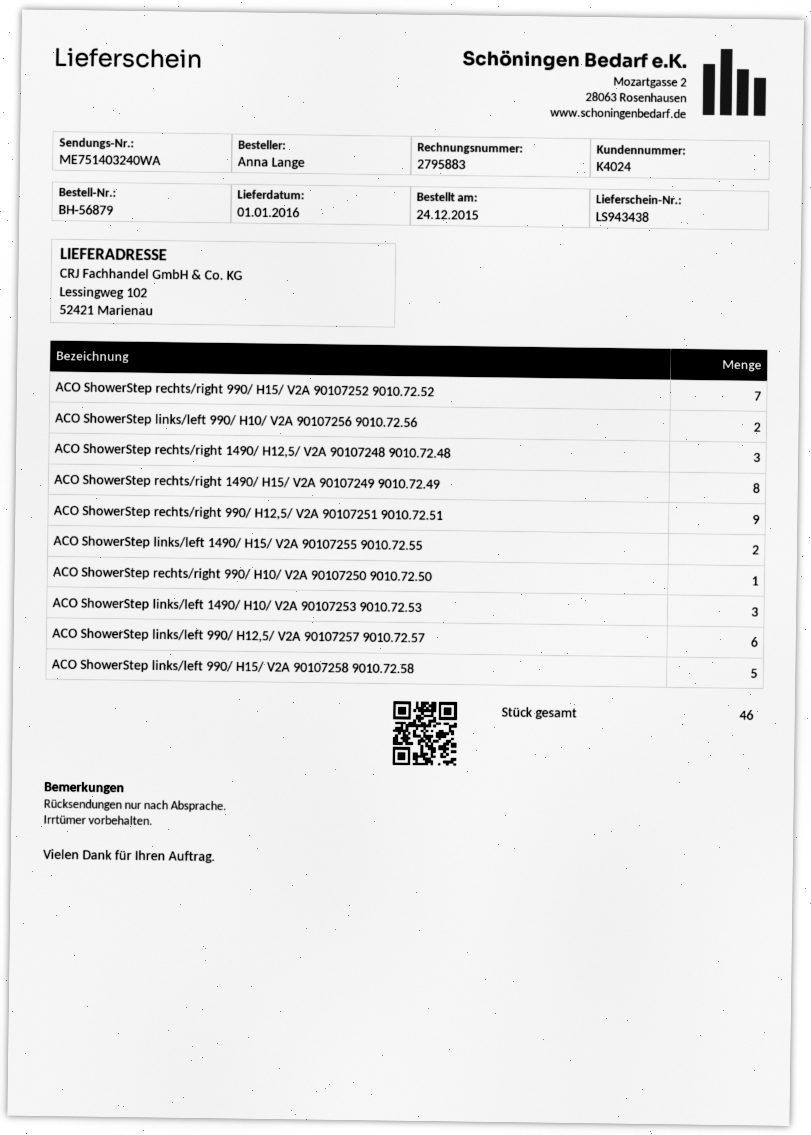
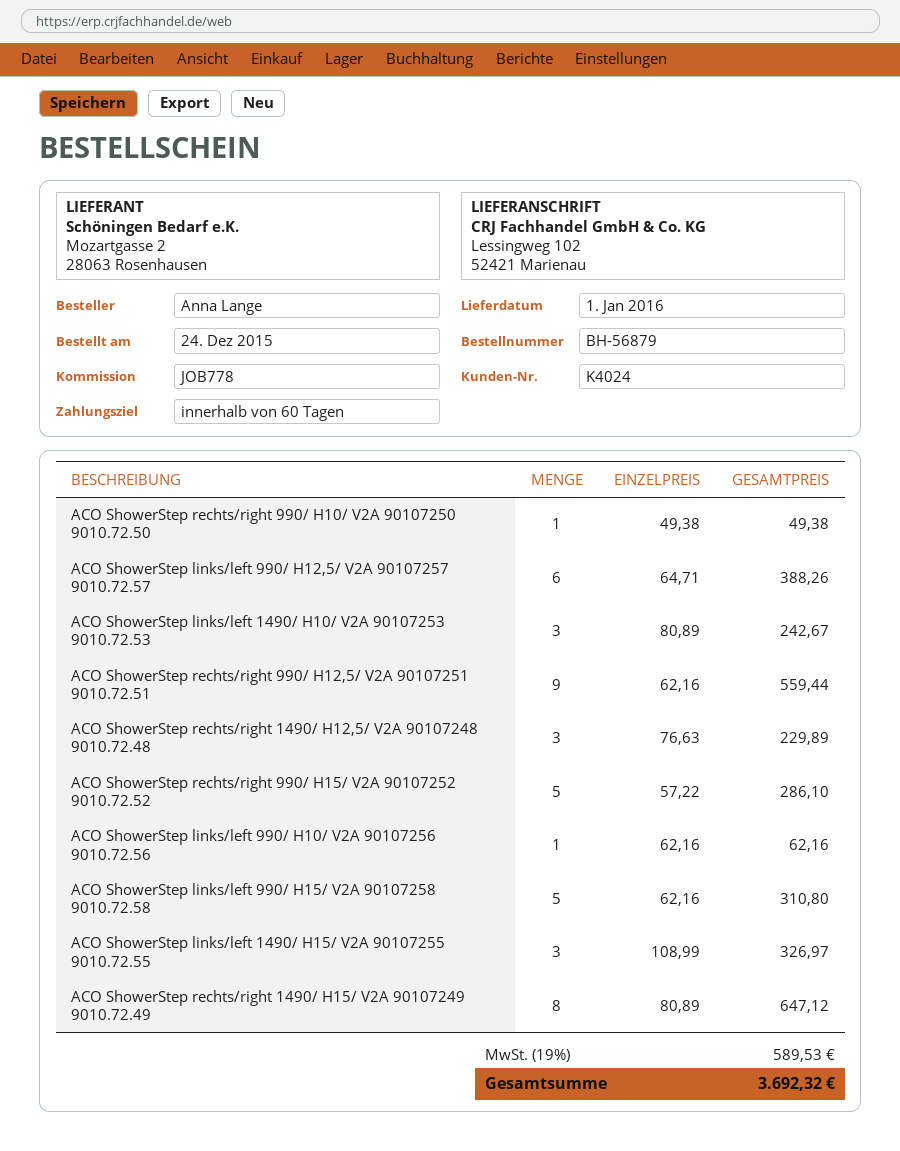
ACO ShowerStep rechts/right 990/ H15/ V2A 90107252 9010.72.52: 7 -> 5
ACO ShowerStep links/left 990/ H10/ V2A 90107256 9010.72.56: 2 -> 1
ACO ShowerStep links/left 1490/ H15/ V2A 90107255 9010.72.55: 2 -> 3

